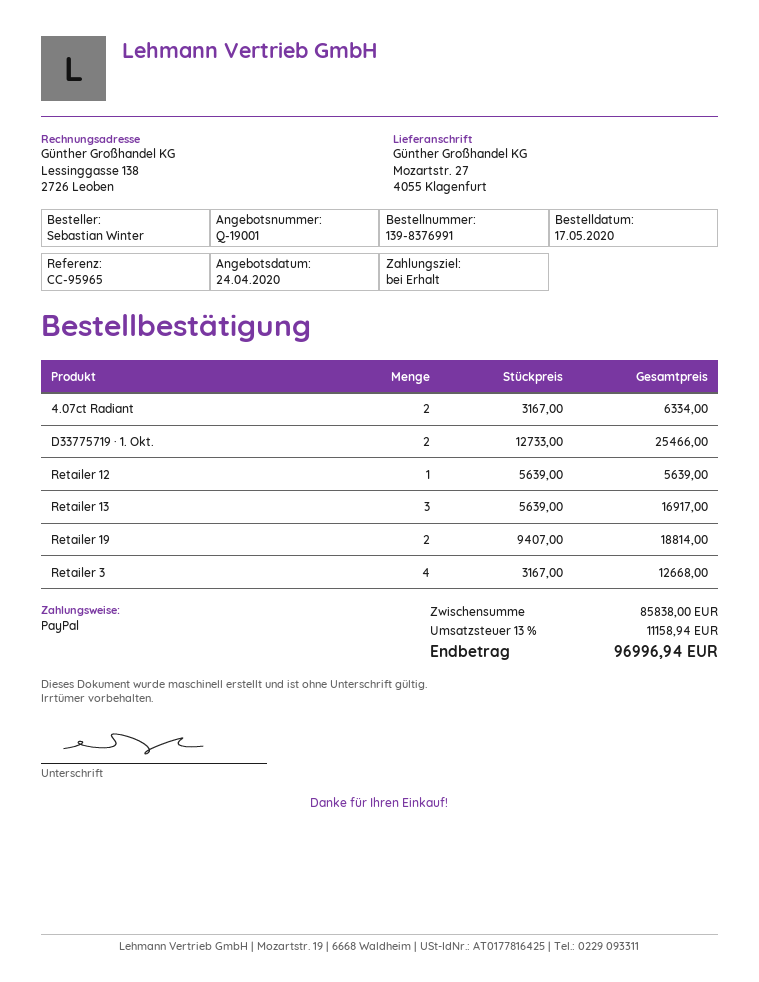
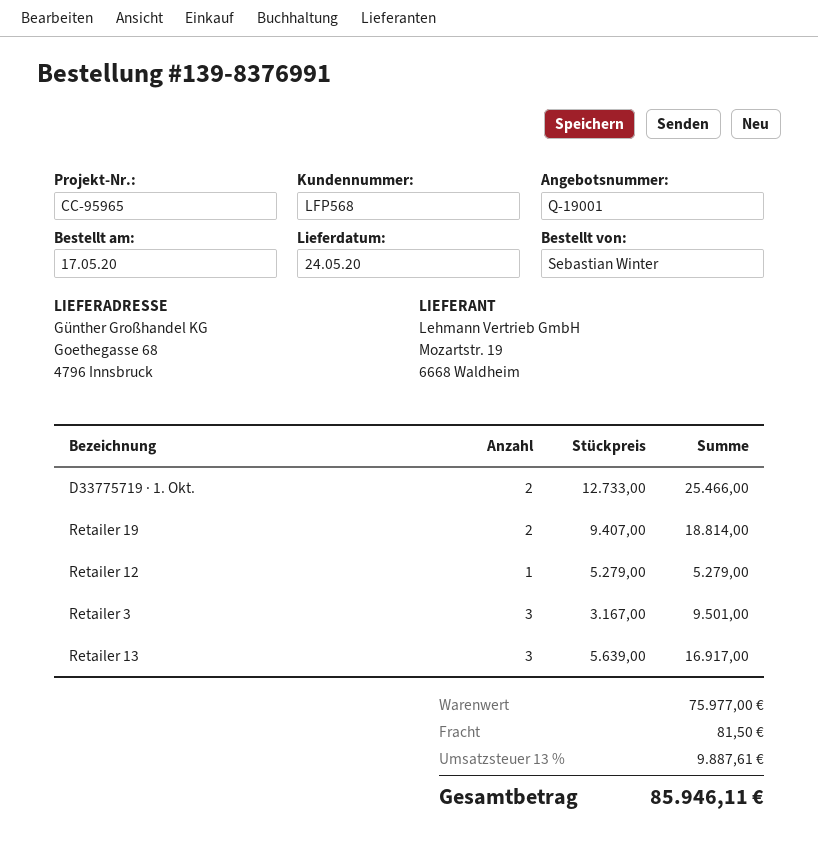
ship to: Mozartstr. 27, 4055 Klagenfurt -> Goethegasse 68, 4796 Innsbruck
4.07ct Radiant: 2 x 3167.00 = 6334.00 -> none
Retailer 12: 1 x 5639.00 = 5639.00 -> 1 x 5279.00 = 5279.00
Retailer 3: 4 x 3167.00 = 12668.00 -> 3 x 3167.00 = 9501.00
subtotal: 85838.00 -> 75977.00
shipping: none -> 81.50
tax: 13% = 11158.94 -> 13% = 9887.61
total: 96996.94 -> 85946.11

